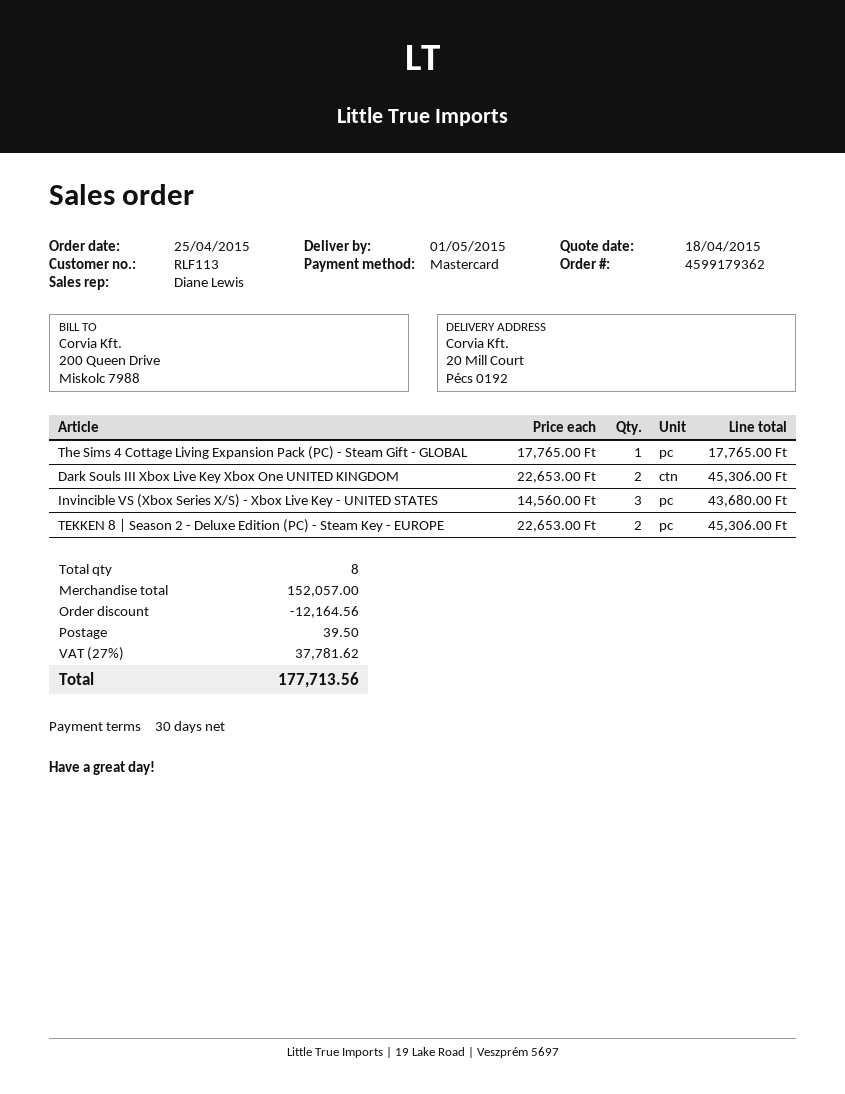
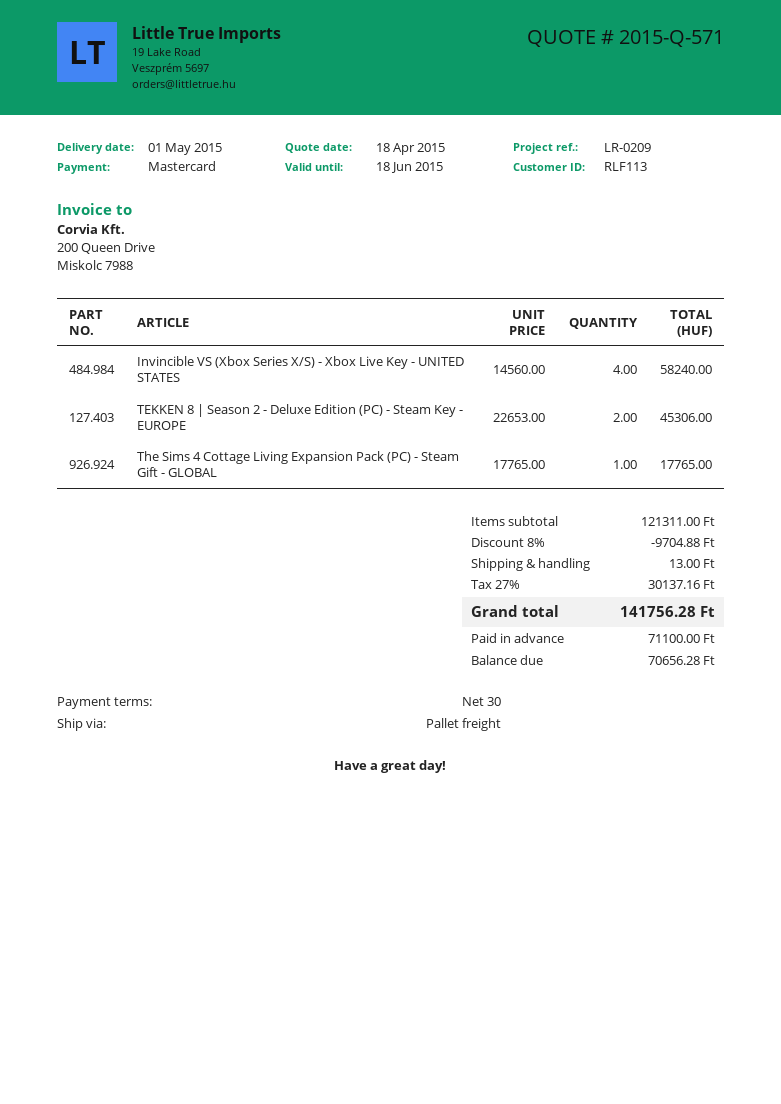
Dark Souls III Xbox Live Key Xbox One UNITED KINGDOM: 2 x 22653.00 = 45306.00 -> none
Invincible VS (Xbox Series X/S) - Xbox Live Key - UNITED STATES: 3 x 14560.00 = 43680.00 -> 4 x 14560.00 = 58240.00
subtotal: 152057.00 -> 121311.00
discount: 12164.56 -> 9704.88
shipping: 39.50 -> 13.00
tax: 27% = 37781.62 -> 27% = 30137.16
total: 177713.56 -> 141756.28

